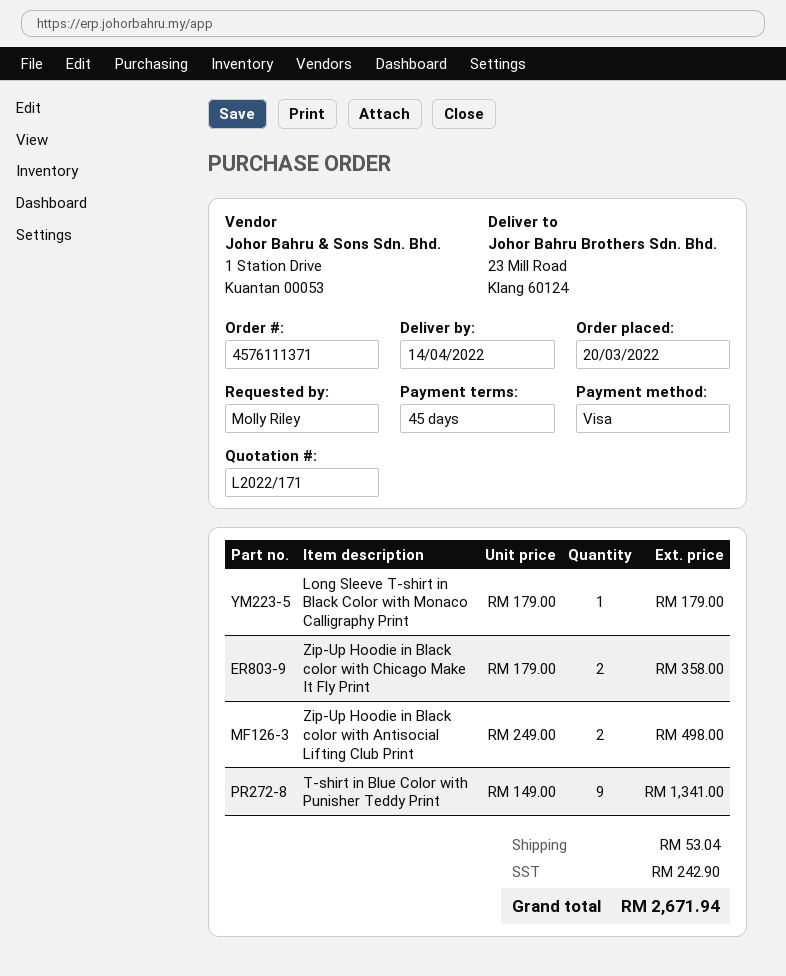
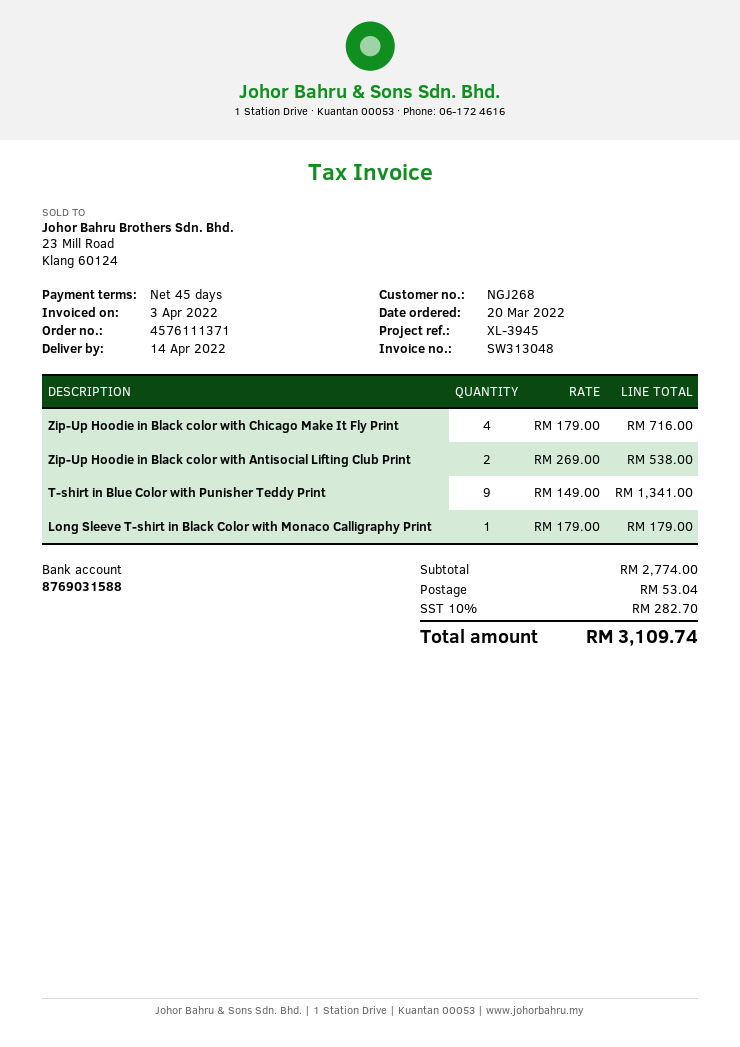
Zip-Up Hoodie in Black color with Chicago Make It Fly Print: 2 x 179.00 = 358.00 -> 4 x 179.00 = 716.00
Zip-Up Hoodie in Black color with Antisocial Lifting Club Print: 2 x 249.00 = 498.00 -> 2 x 269.00 = 538.00
tax: 242.90 -> 282.70
total: 2671.94 -> 3109.74

